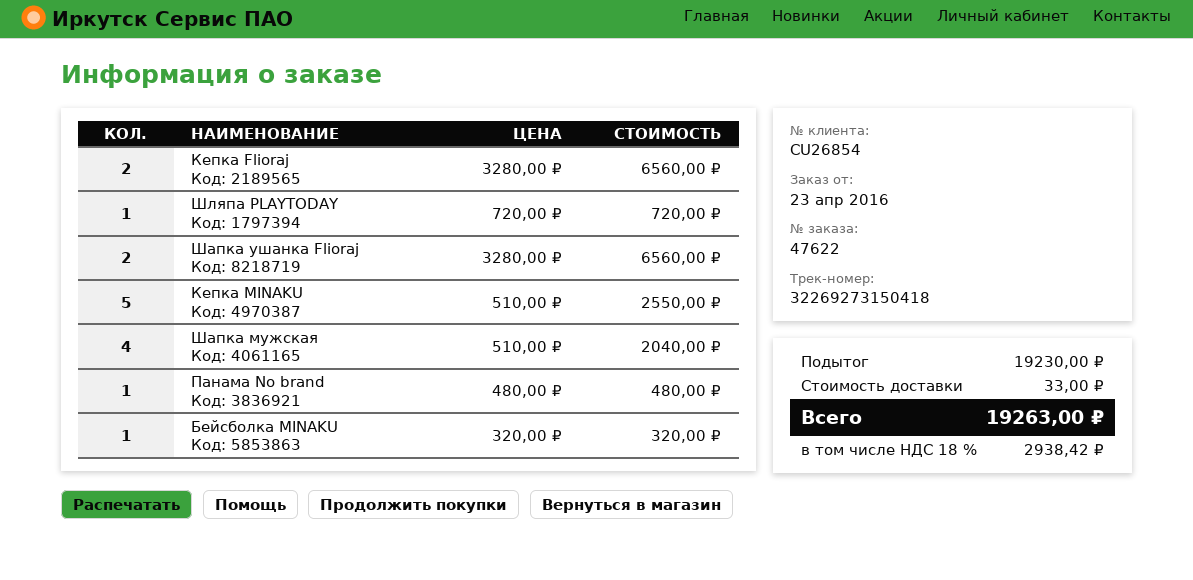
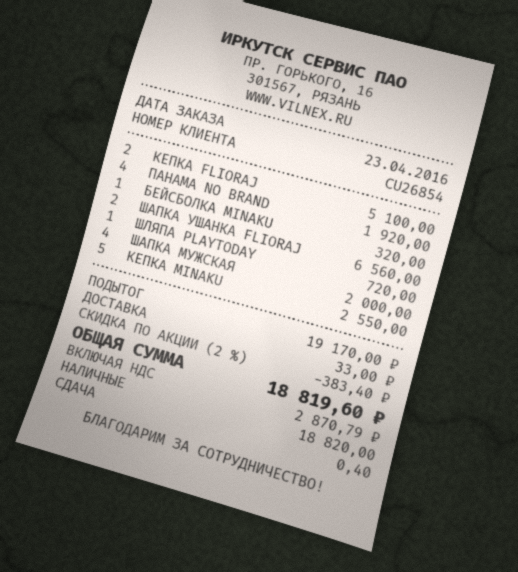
Кепка Flioraj: 2 for 6560.00 -> 2 for 5100.00
Шапка мужская: 4 for 2040.00 -> 4 for 2000.00
Панама No brand: 1 for 480.00 -> 4 for 1920.00
subtotal: 19230.00 -> 19170.00
discount: none -> 2% = 383.40
tax: 2938.42 -> 2870.79
total: 19263.00 -> 18819.60

